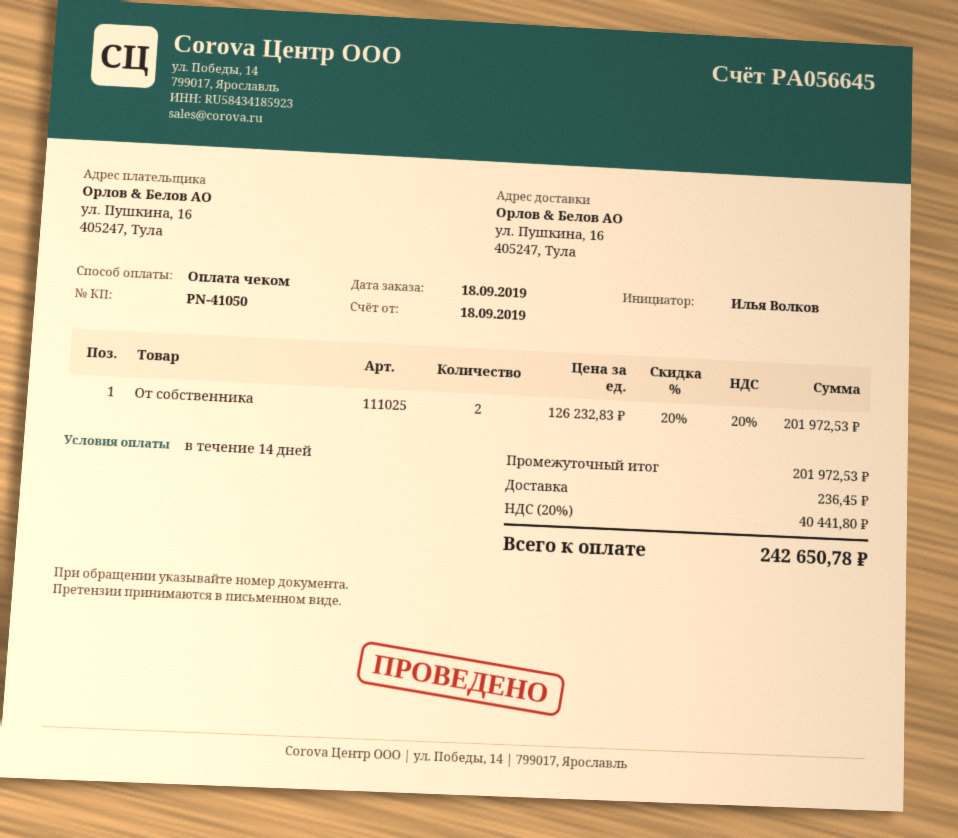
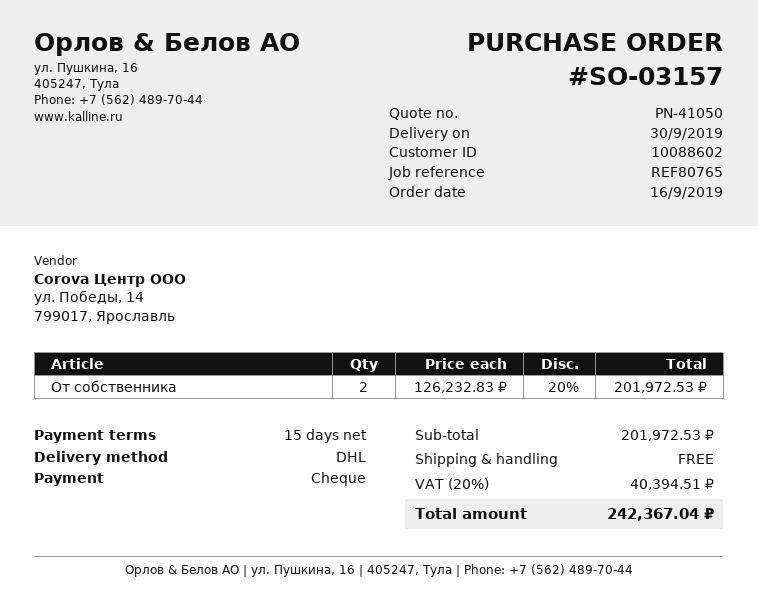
order date: 2019-09-18 -> 2019-09-16
payment terms: 14 days -> 15 days
shipping: 236.45 -> 0.00
tax: 20% = 40441.80 -> 20% = 40394.51
total: 242650.78 -> 242367.04

